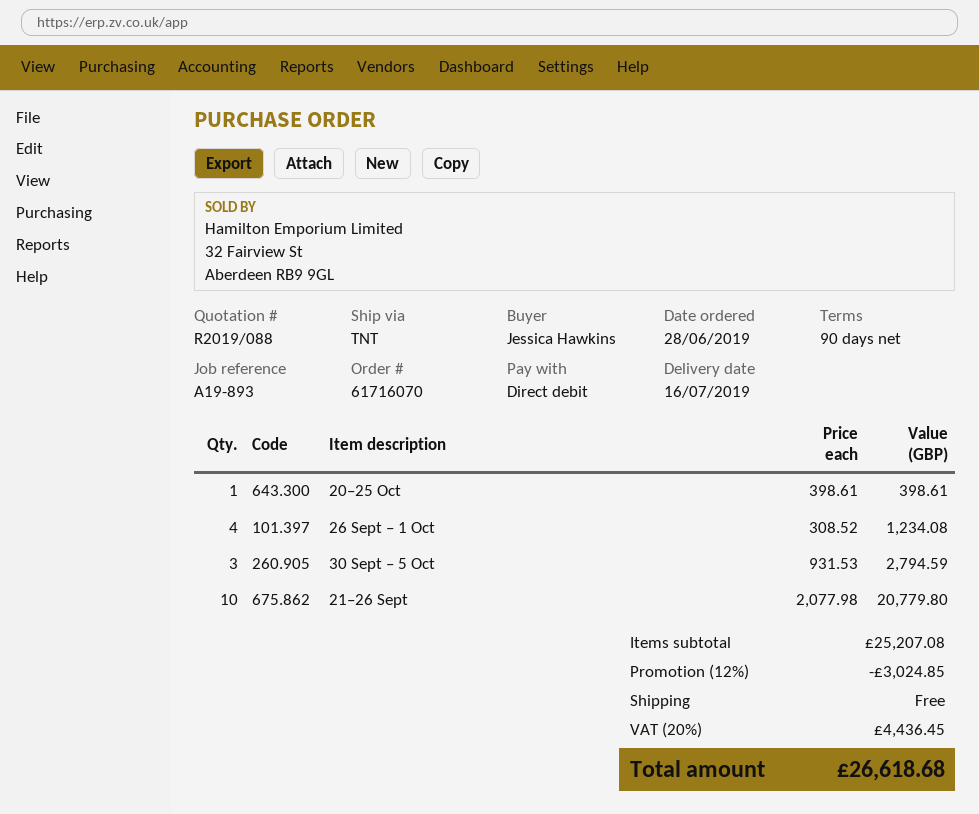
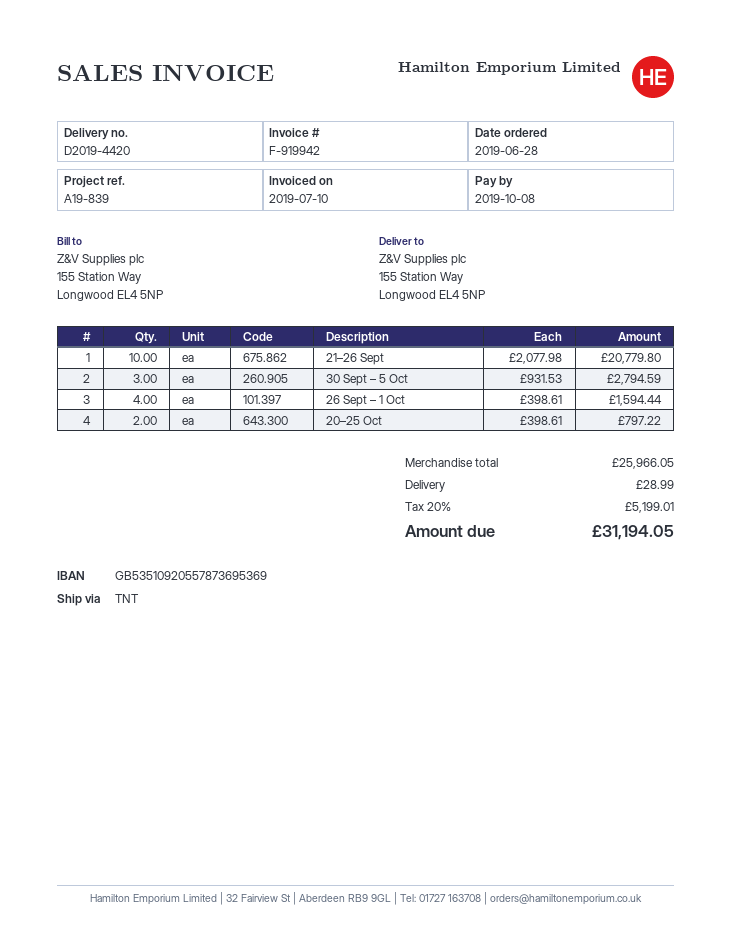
reference: A19-893 -> A19-839
20–25 Oct: 1 x 398.61 = 398.61 -> 2 x 398.61 = 797.22
26 Sept – 1 Oct: 4 x 308.52 = 1234.08 -> 4 x 398.61 = 1594.44
subtotal: 25207.08 -> 25966.05
discount: 12% = 3024.85 -> none
shipping: 0.00 -> 28.99
tax: 20% = 4436.45 -> 20% = 5199.01
total: 26618.68 -> 31194.05

